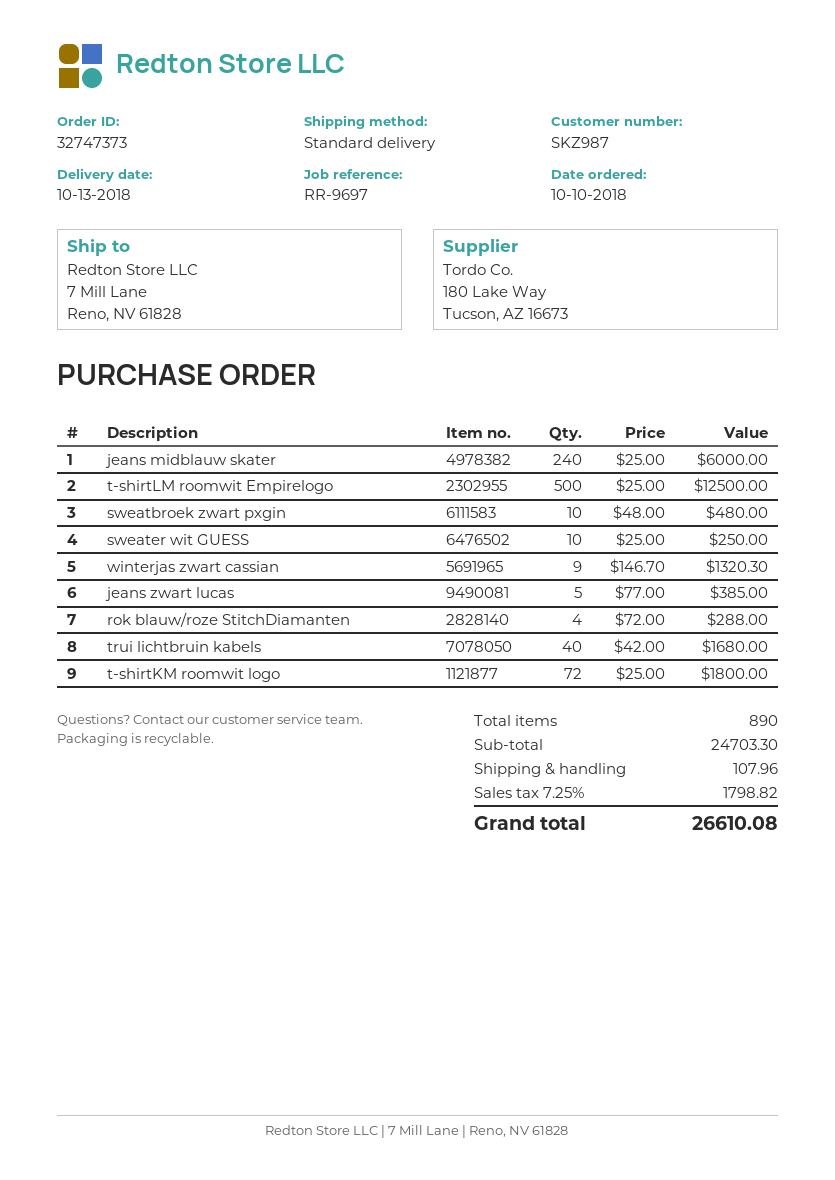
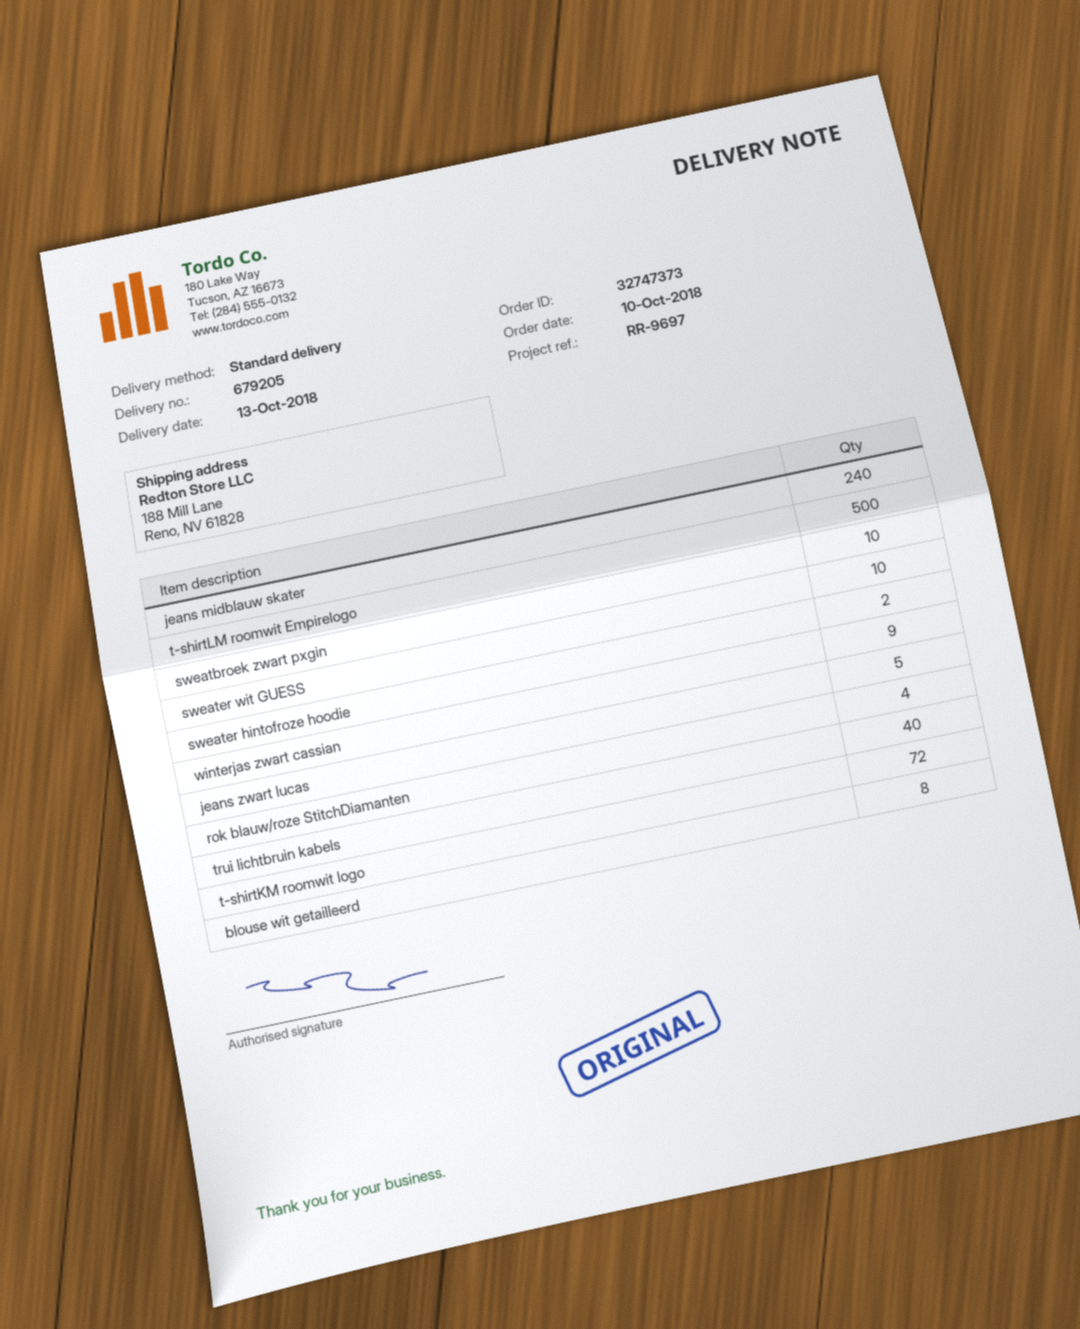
ship to: 7 Mill Lane, Reno, NV 61828 -> 188 Mill Lane, Reno, NV 61828
sweater hintofroze hoodie: none -> 2
blouse wit getailleerd: none -> 8

